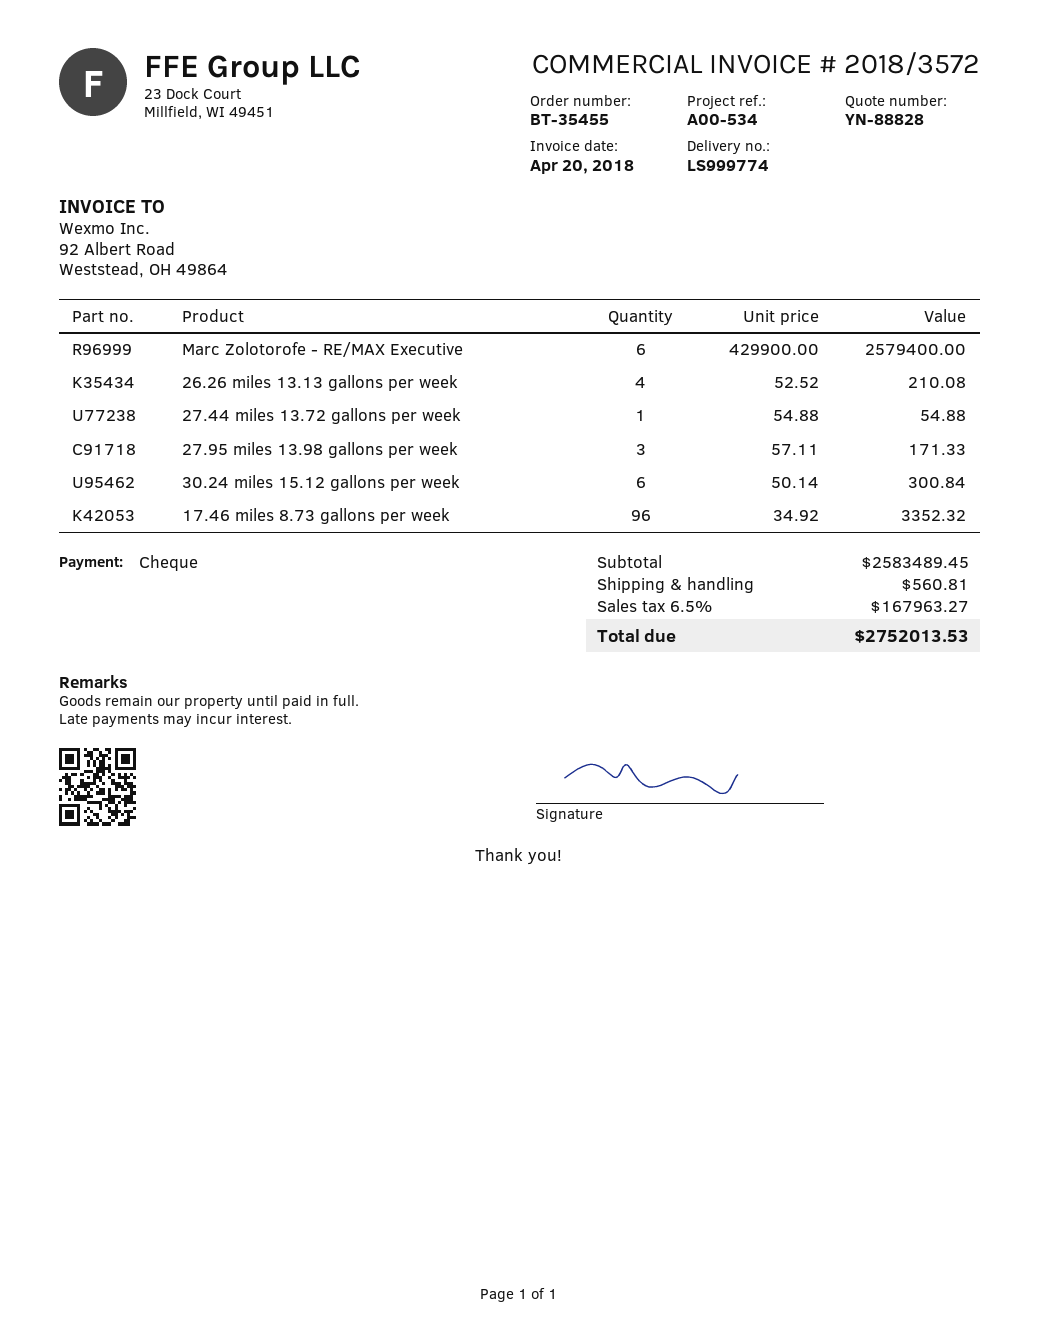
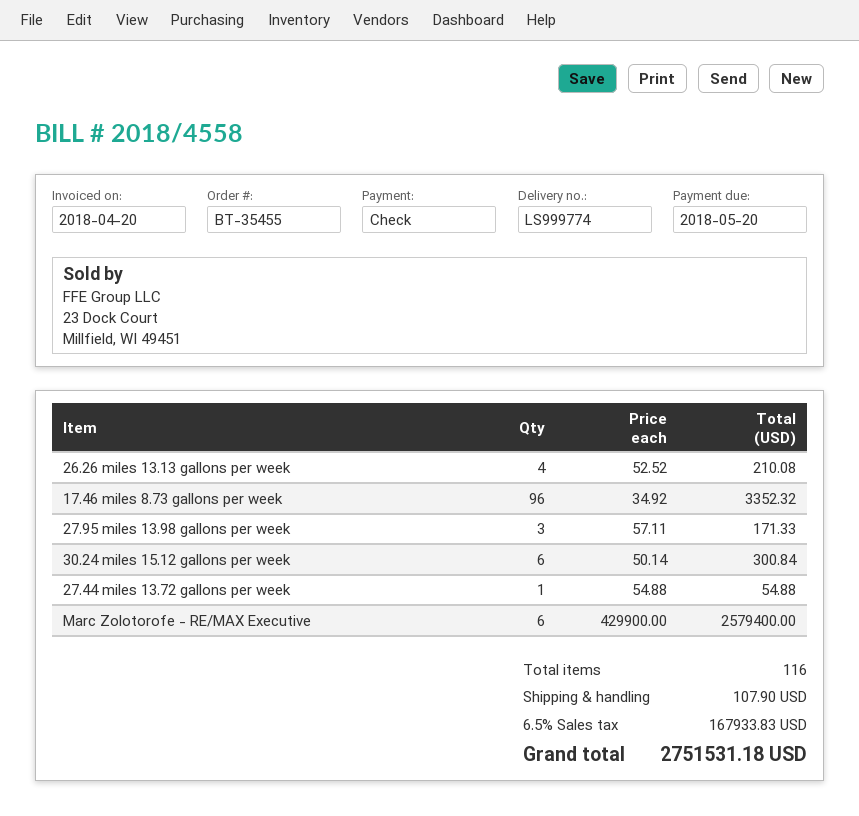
invoice number: 2018/3572 -> 2018/4558
shipping: 560.81 -> 107.90
tax: 6.5% = 167963.27 -> 6.5% = 167933.83
total: 2752013.53 -> 2751531.18

